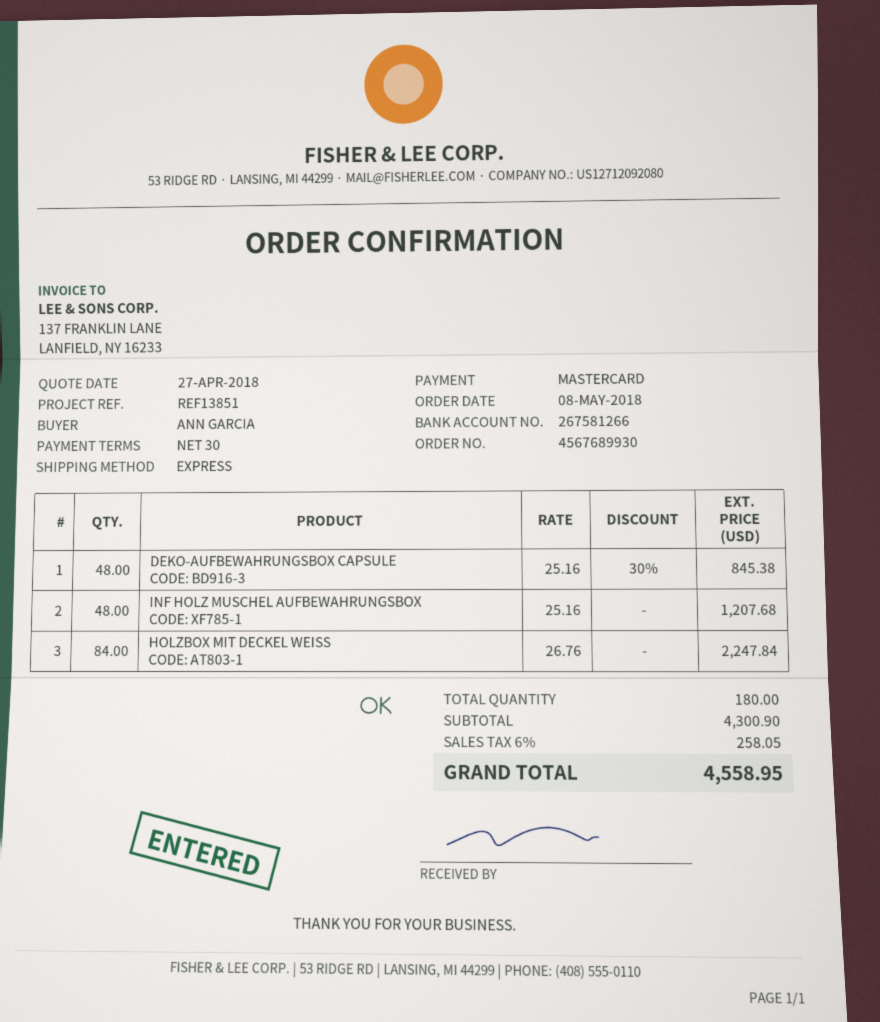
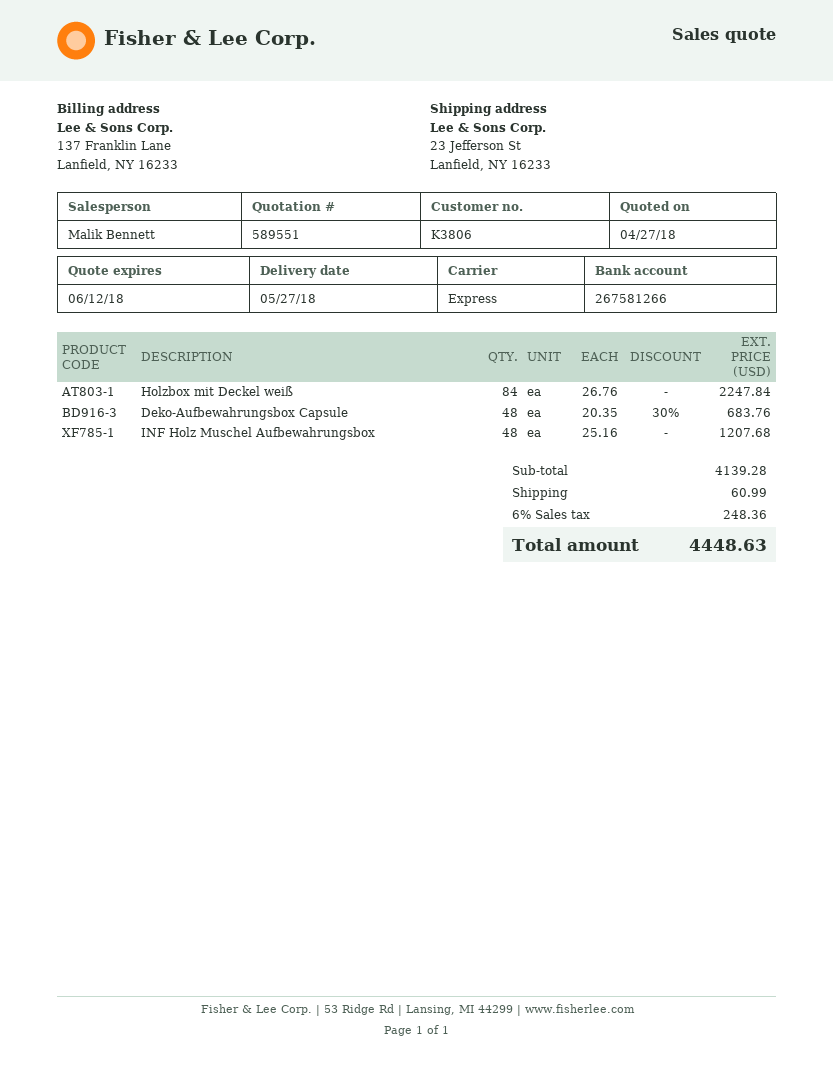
DEKO-AUFBEWAHRUNGSBOX CAPSULE: 48 x 25.16 - 30% = 845.38 -> 48 x 20.35 - 30% = 683.76
subtotal: 4300.90 -> 4139.28
shipping: none -> 60.99
tax: 6% = 258.05 -> 6% = 248.36
total: 4558.95 -> 4448.63

